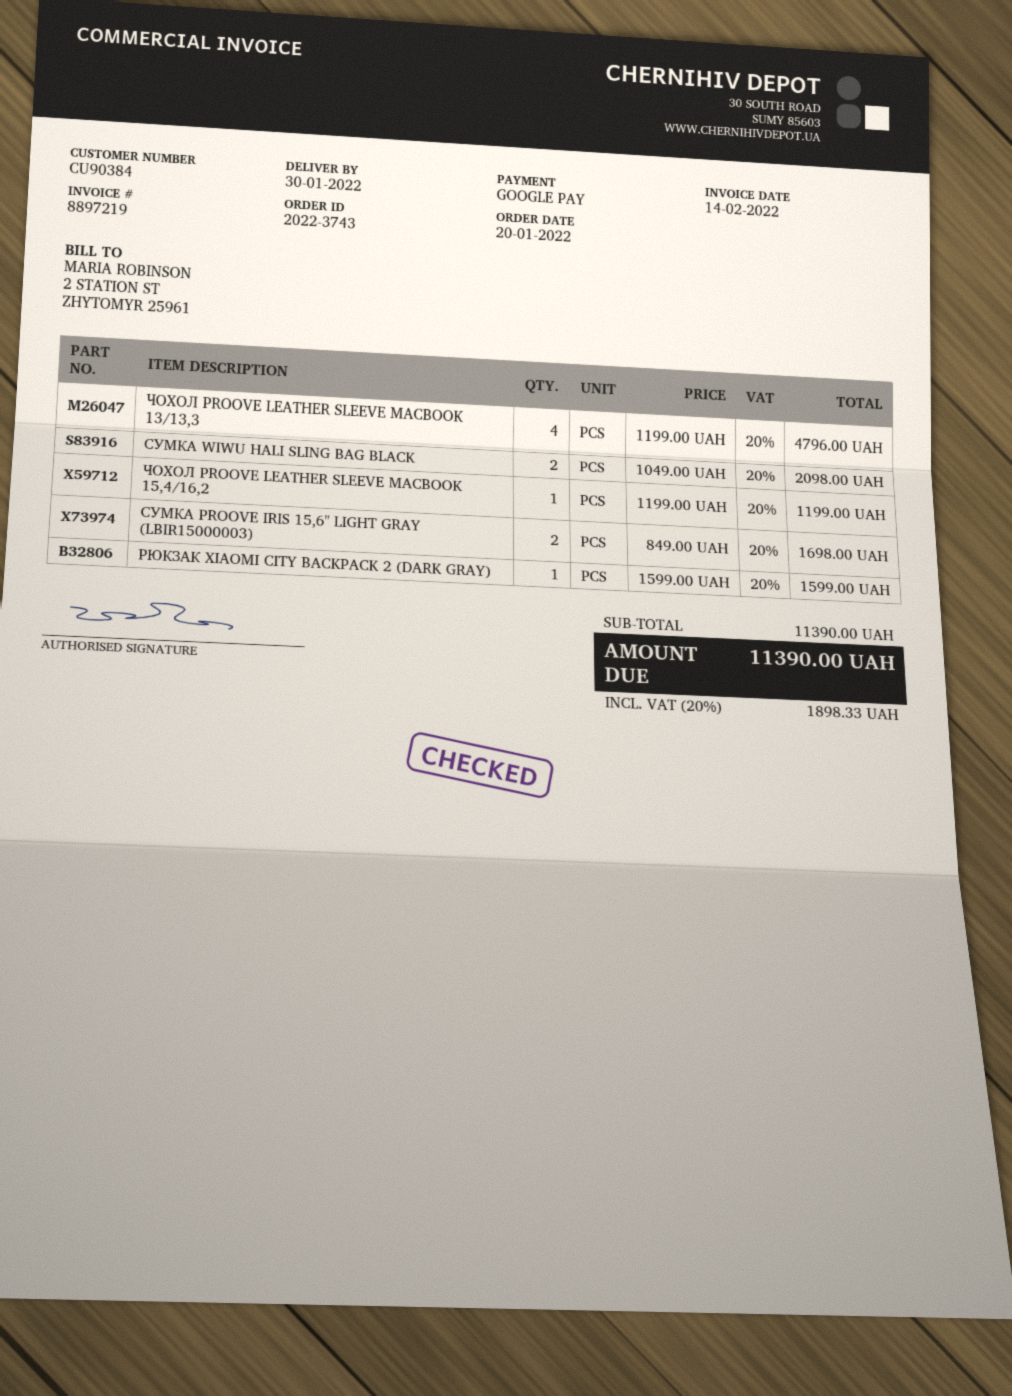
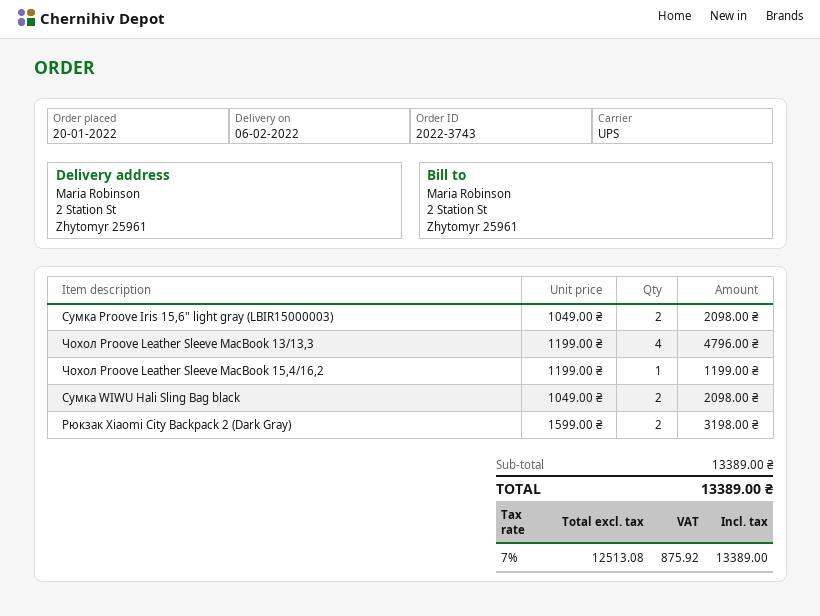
delivery date: 2022-01-30 -> 2022-02-06
СУМКА PROOVE IRIS 15,6" LIGHT GRAY (LBIR15000003): 2 x 849.00 = 1698.00 -> 2 x 1049.00 = 2098.00
РЮКЗАК XIAOMI CITY BACKPACK 2 (DARK GRAY): 1 x 1599.00 = 1599.00 -> 2 x 1599.00 = 3198.00
subtotal: 11390.00 -> 13389.00
tax: 20% = 1898.33 -> 7% = 875.92
total: 11390.00 -> 13389.00

